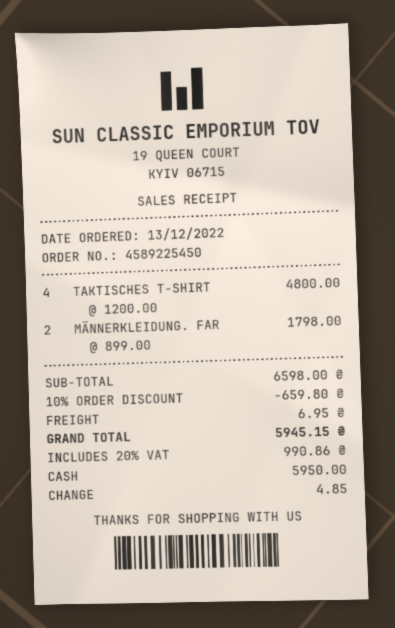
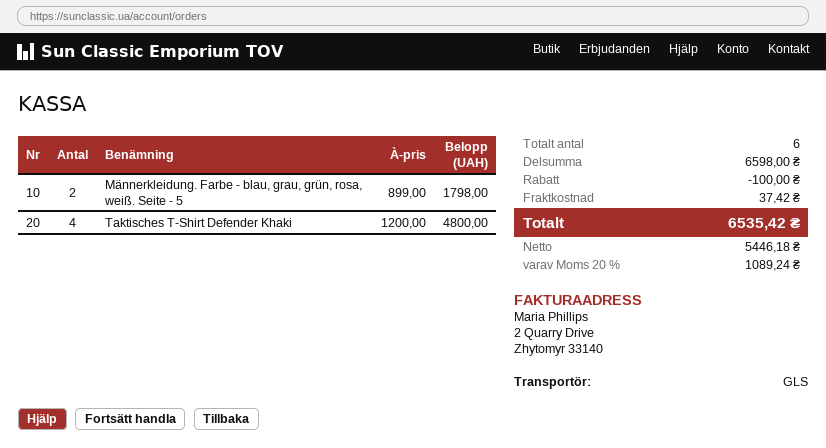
discount: 659.80 -> 100.00
shipping: 6.95 -> 37.42
tax: 20% = 990.86 -> 20% = 1089.24
total: 5945.15 -> 6535.42

